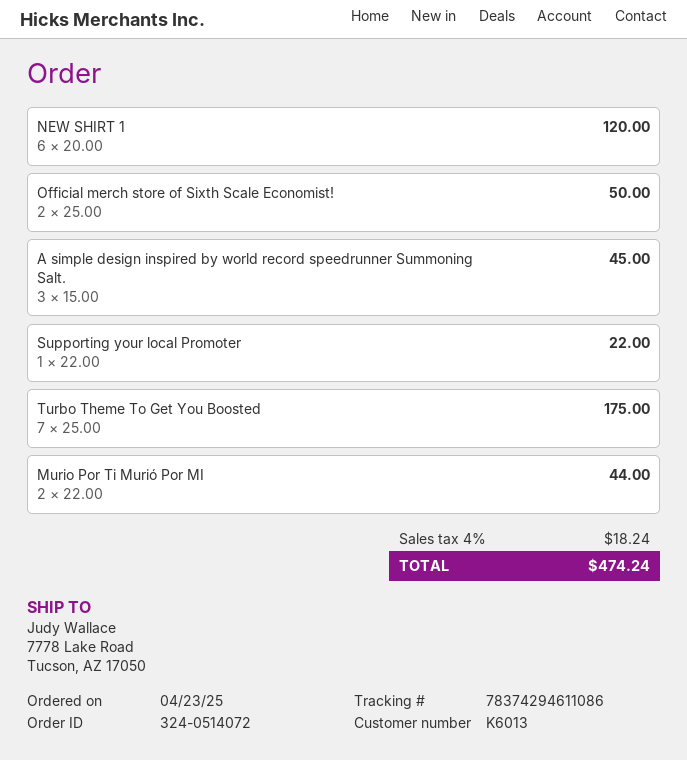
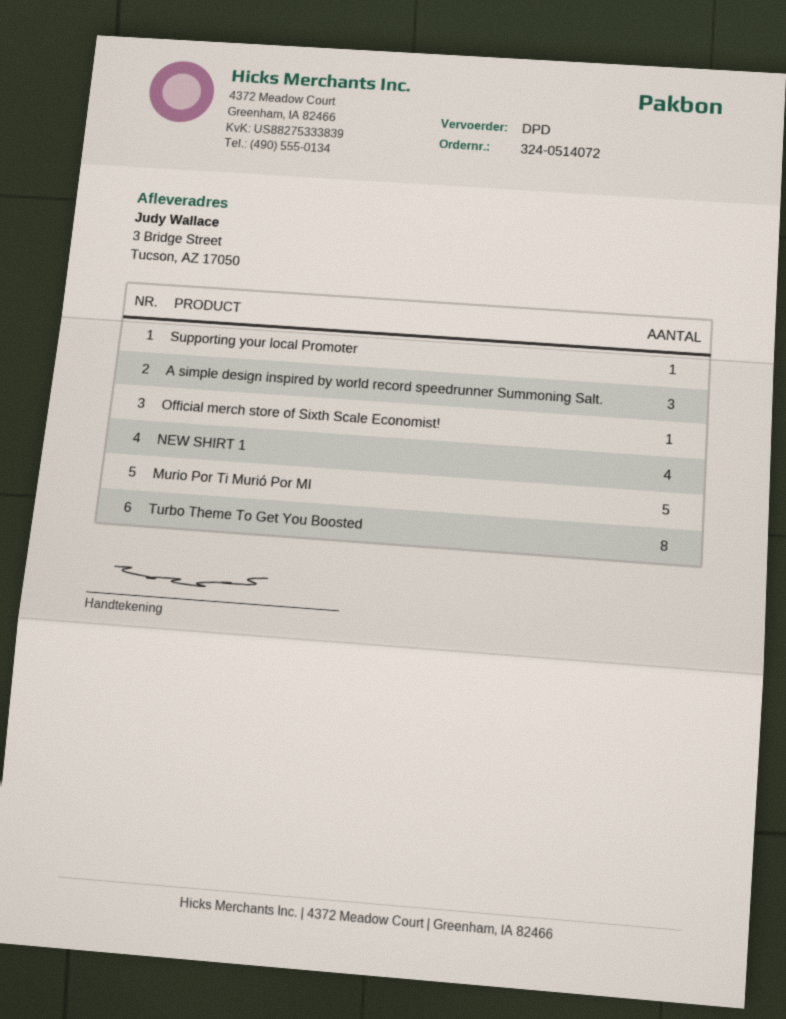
ship to: 7778 Lake Road, Tucson, AZ 17050 -> 3 Bridge Street, Tucson, AZ 17050
NEW SHIRT 1: 6 -> 4
Official merch store of Sixth Scale Economist!: 2 -> 1
Turbo Theme To Get You Boosted: 7 -> 8
Murio Por Ti Murió Por MI: 2 -> 5

